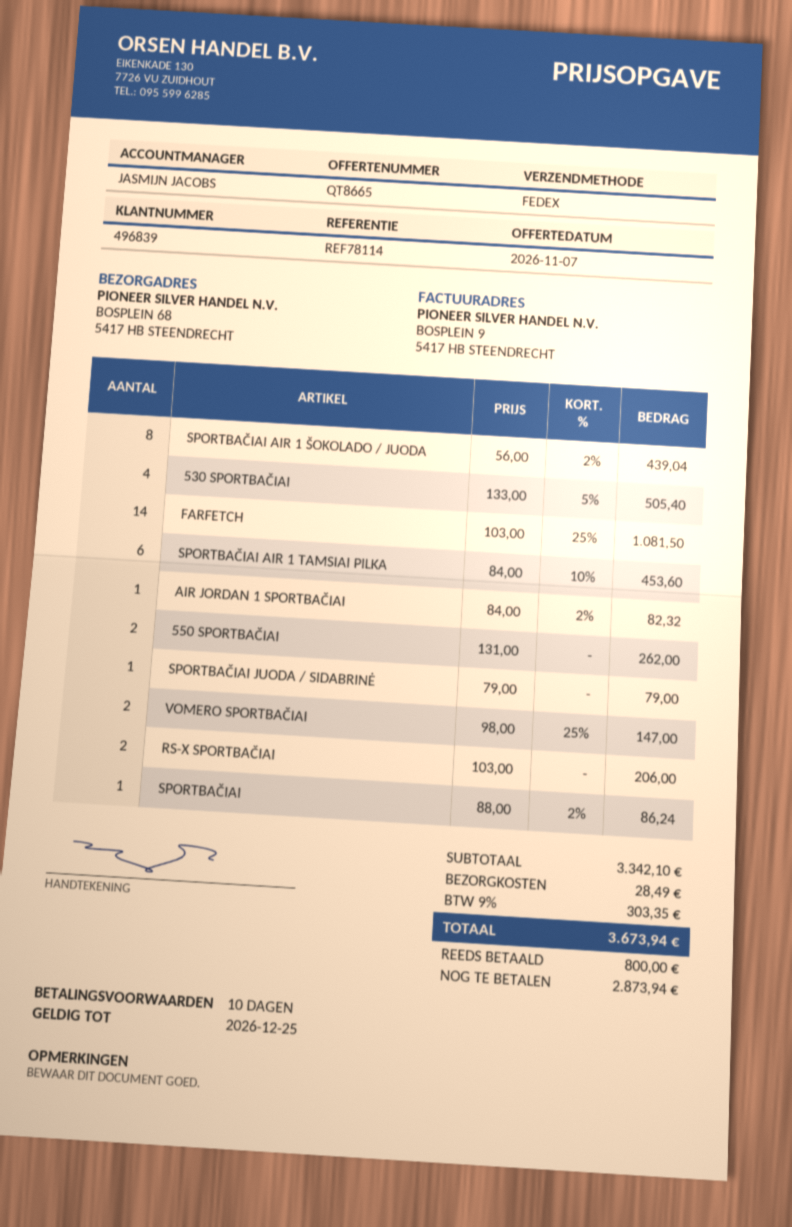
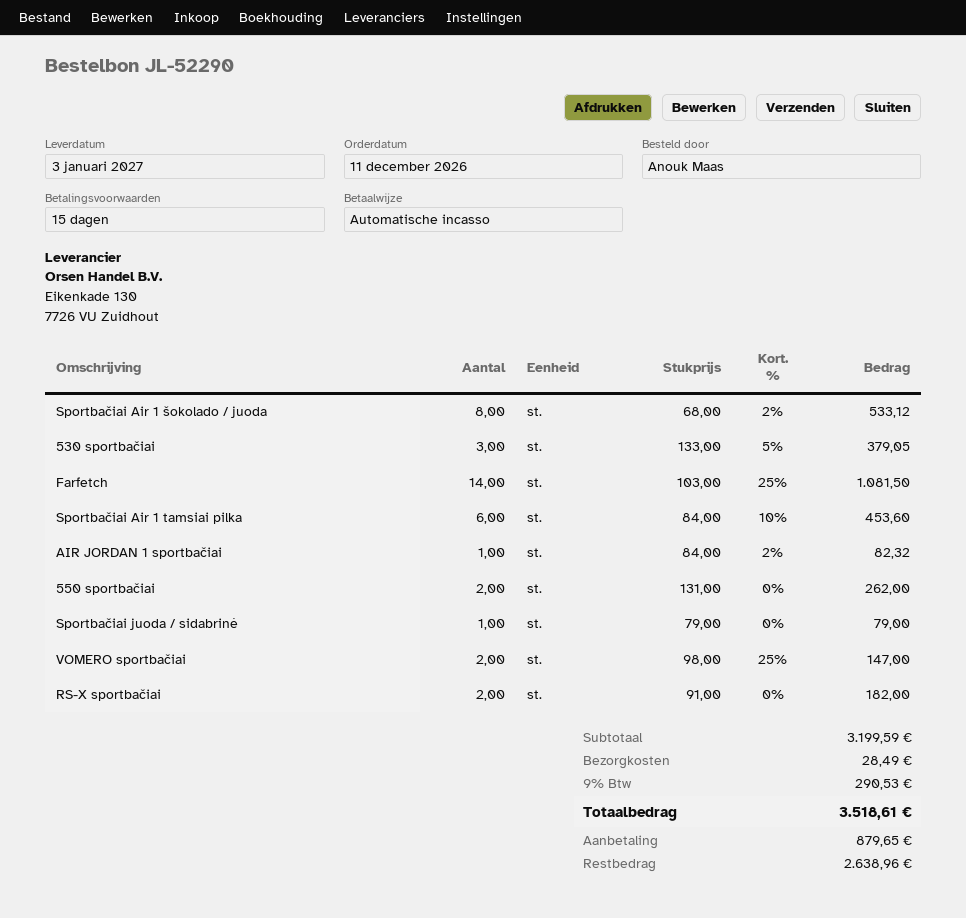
payment terms: 10 days -> 15 days
SPORTBAČIAI AIR 1 ŠOKOLADO / JUODA: 8 x 56.00 - 2% = 439.04 -> 8 x 68.00 - 2% = 533.12
530 SPORTBAČIAI: 4 x 133.00 - 5% = 505.40 -> 3 x 133.00 - 5% = 379.05
RS-X SPORTBAČIAI: 2 x 103.00 = 206.00 -> 2 x 91.00 = 182.00
SPORTBAČIAI: 1 x 88.00 - 2% = 86.24 -> none
subtotal: 3342.10 -> 3199.59
tax: 9% = 303.35 -> 9% = 290.53
total: 3673.94 -> 3518.61
deposit: 800.00 -> 879.65
balance: 2873.94 -> 2638.96

